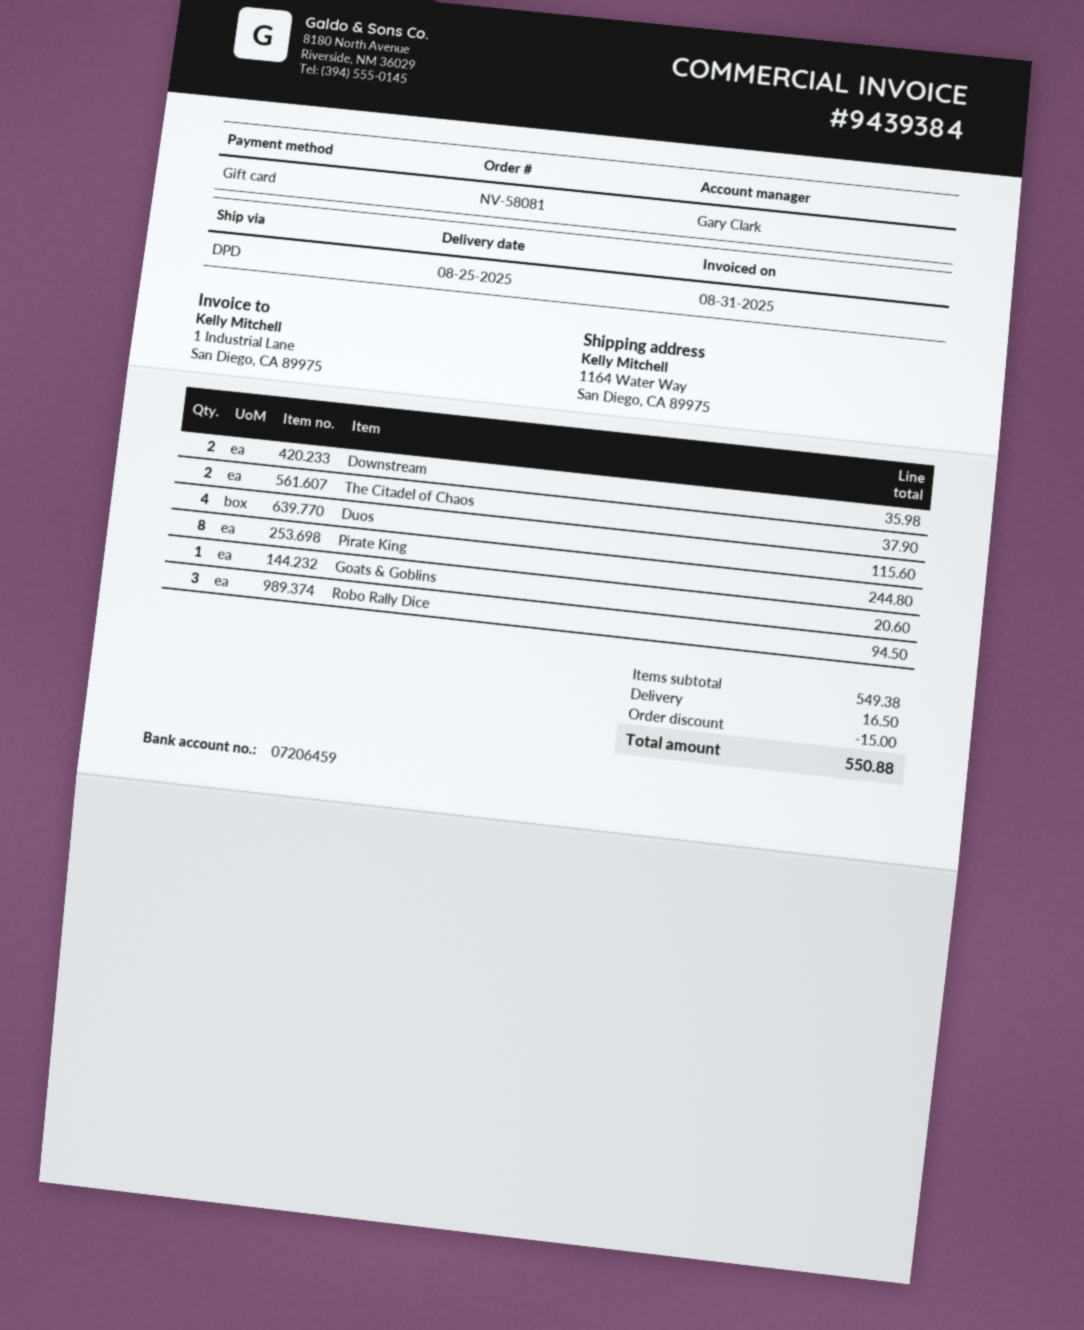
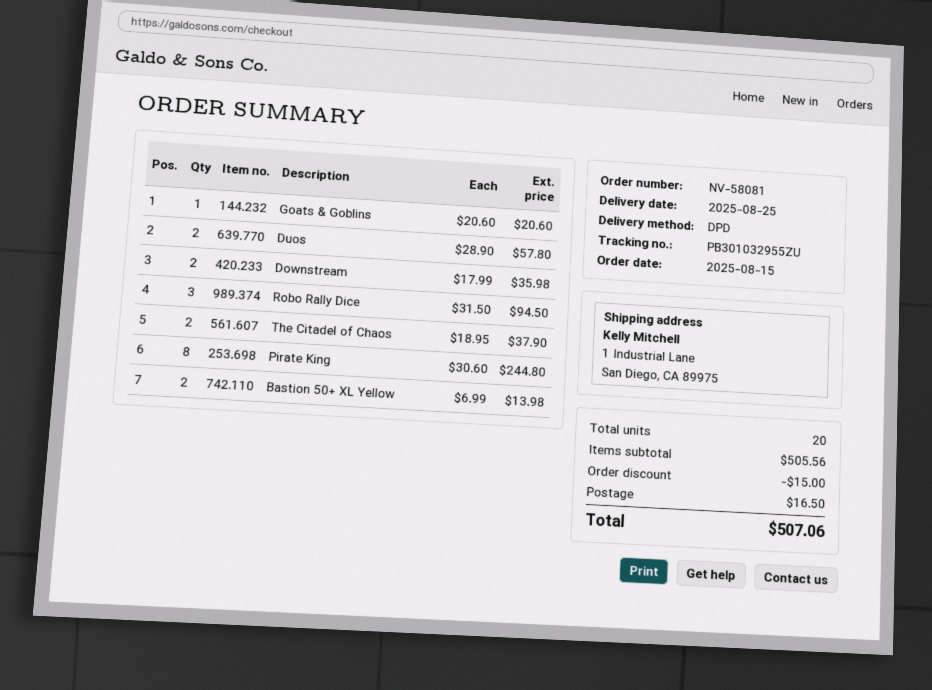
ship to: 1164 Water Way, San Diego, CA 89975 -> 1 Industrial Lane, San Diego, CA 89975
Duos: 4 for 115.60 -> 2 for 57.80
Bastion 50+ XL Yellow: none -> 2 for 13.98
subtotal: 549.38 -> 505.56
total: 550.88 -> 507.06

